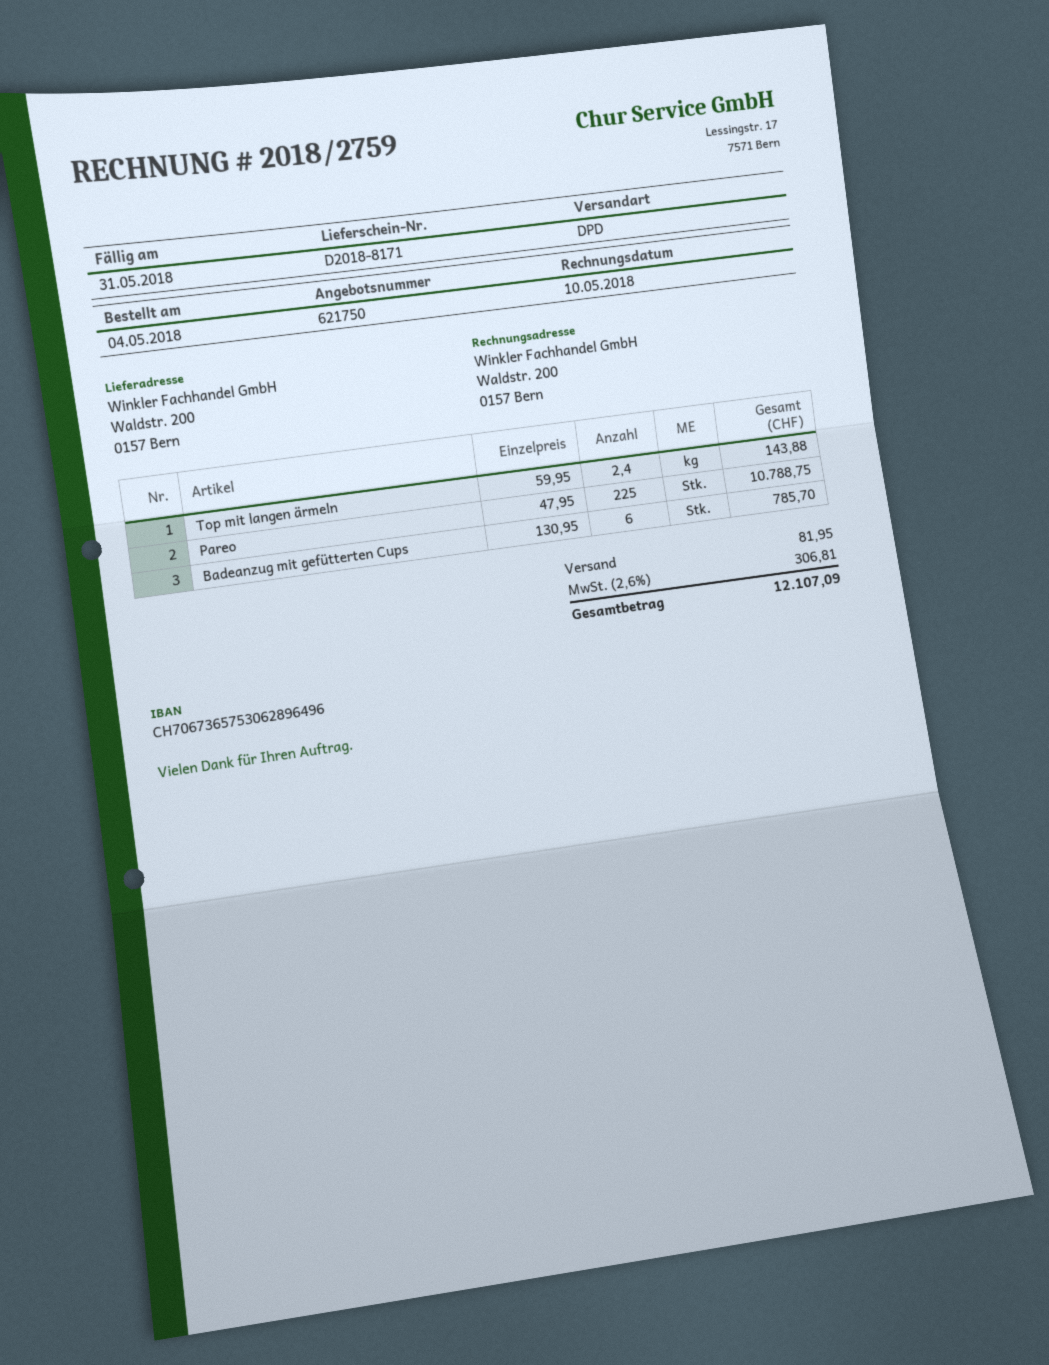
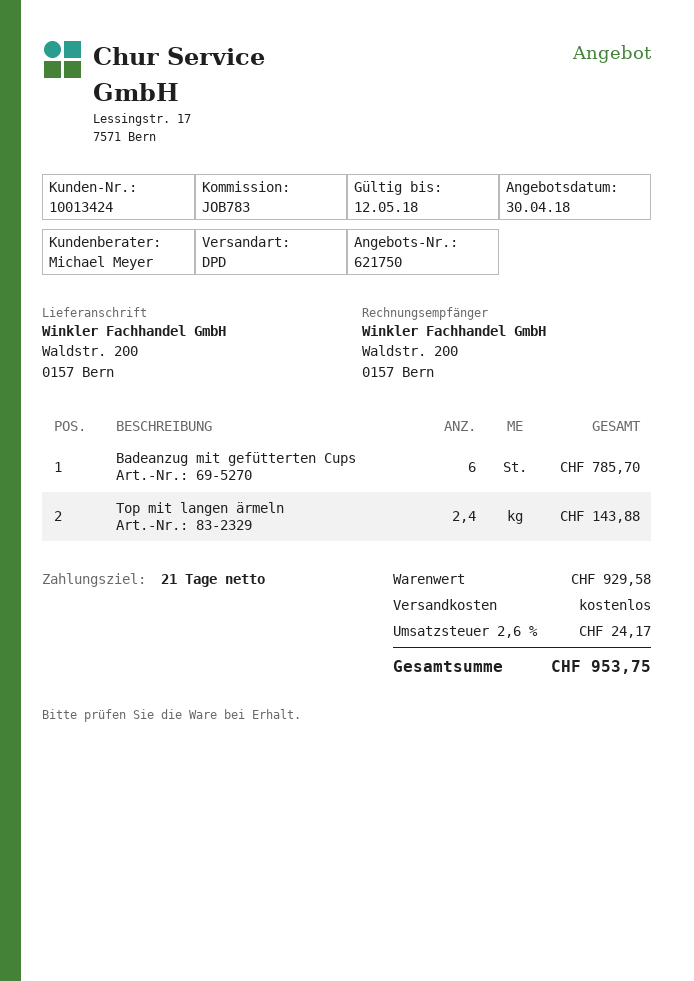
Pareo: 225 for 10788.75 -> none
shipping: 81.95 -> 0.00
tax: 2.6% = 306.81 -> 2.6% = 24.17
total: 12107.09 -> 953.75

